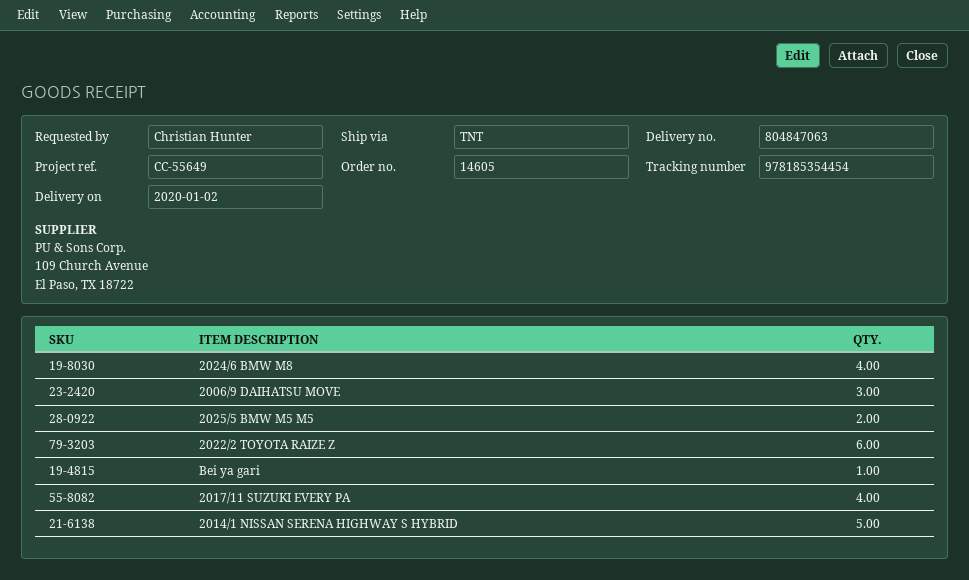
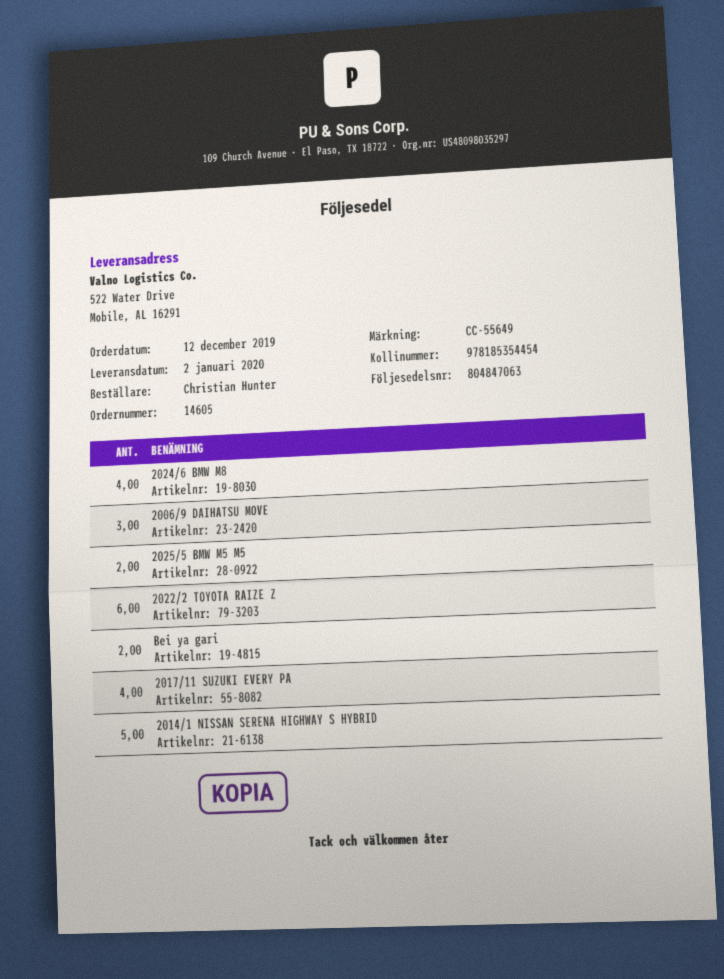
Bei ya gari: 1 -> 2

